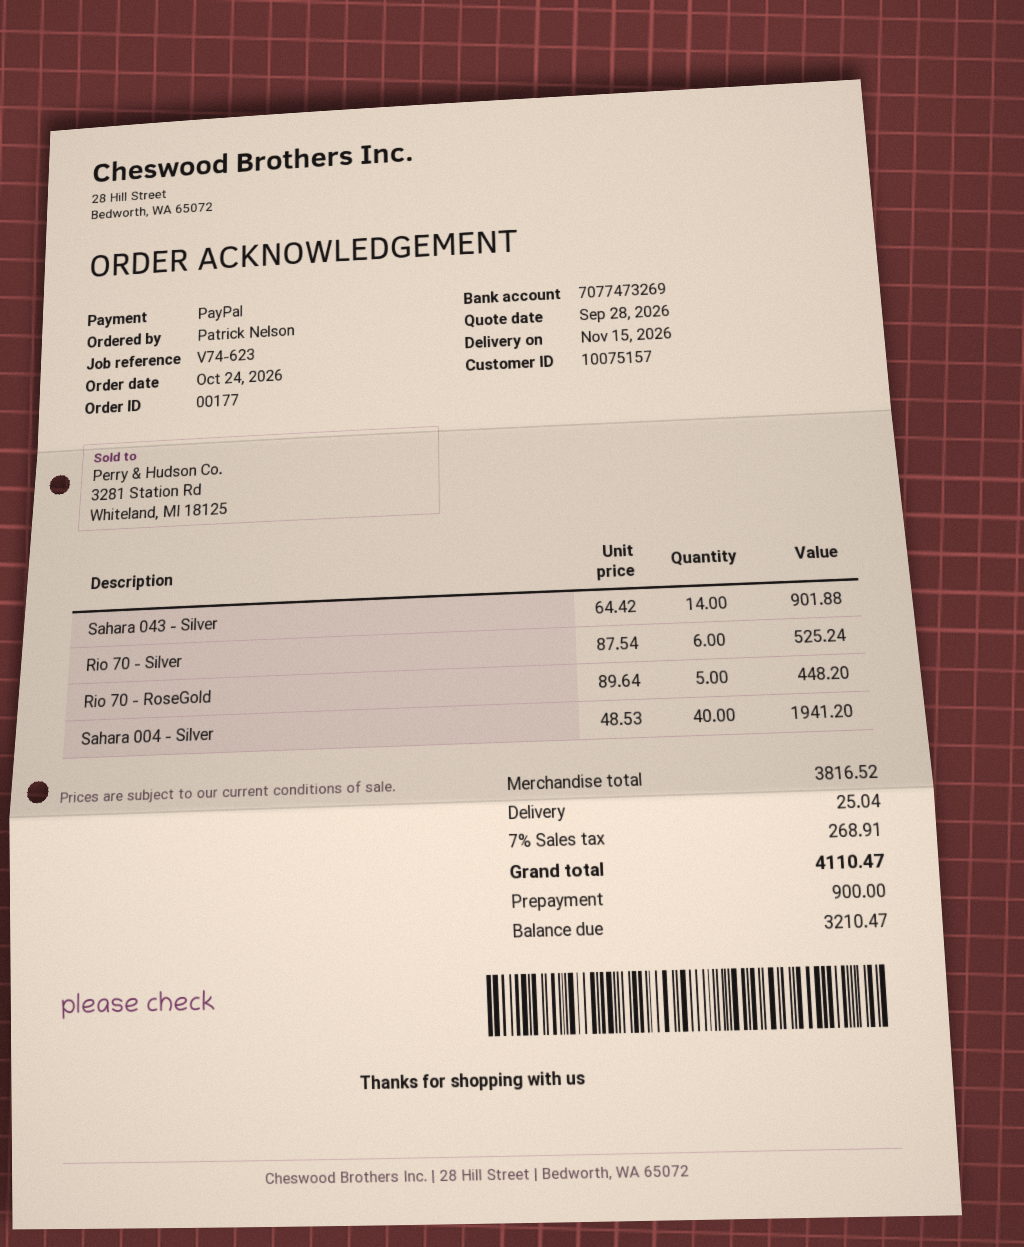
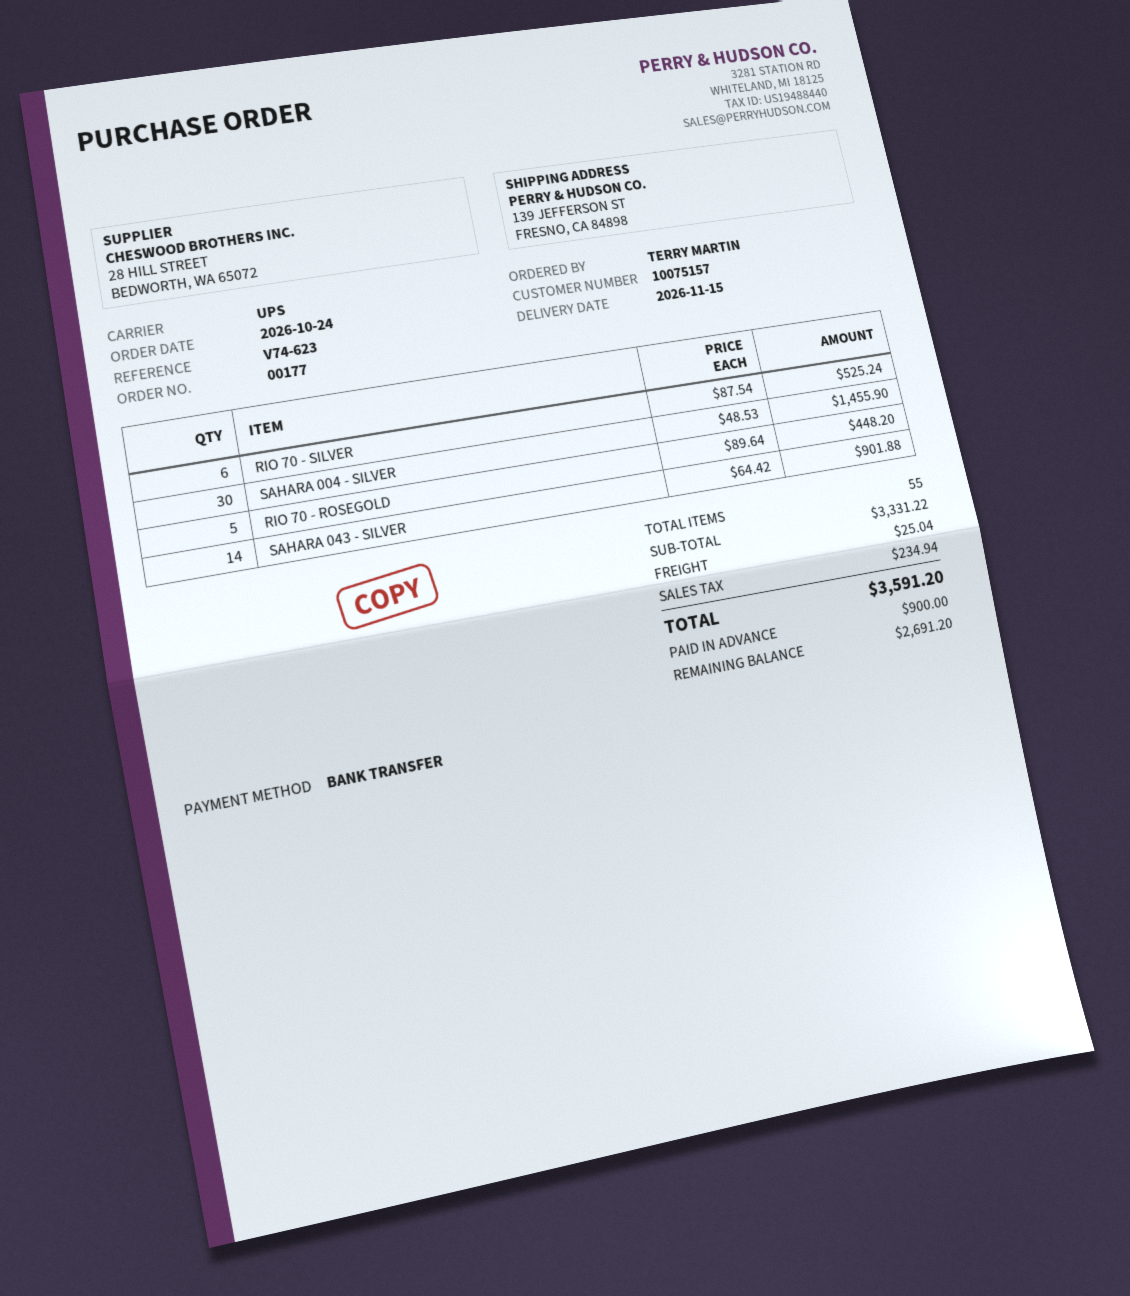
ordered by: Patrick Nelson -> TERRY MARTIN
payment method: PayPal -> bank transfer
Sahara 004 - Silver: 40 x 48.53 = 1941.20 -> 30 x 48.53 = 1455.90
subtotal: 3816.52 -> 3331.22
tax: 268.91 -> 234.94
total: 4110.47 -> 3591.20
balance: 3210.47 -> 2691.20

